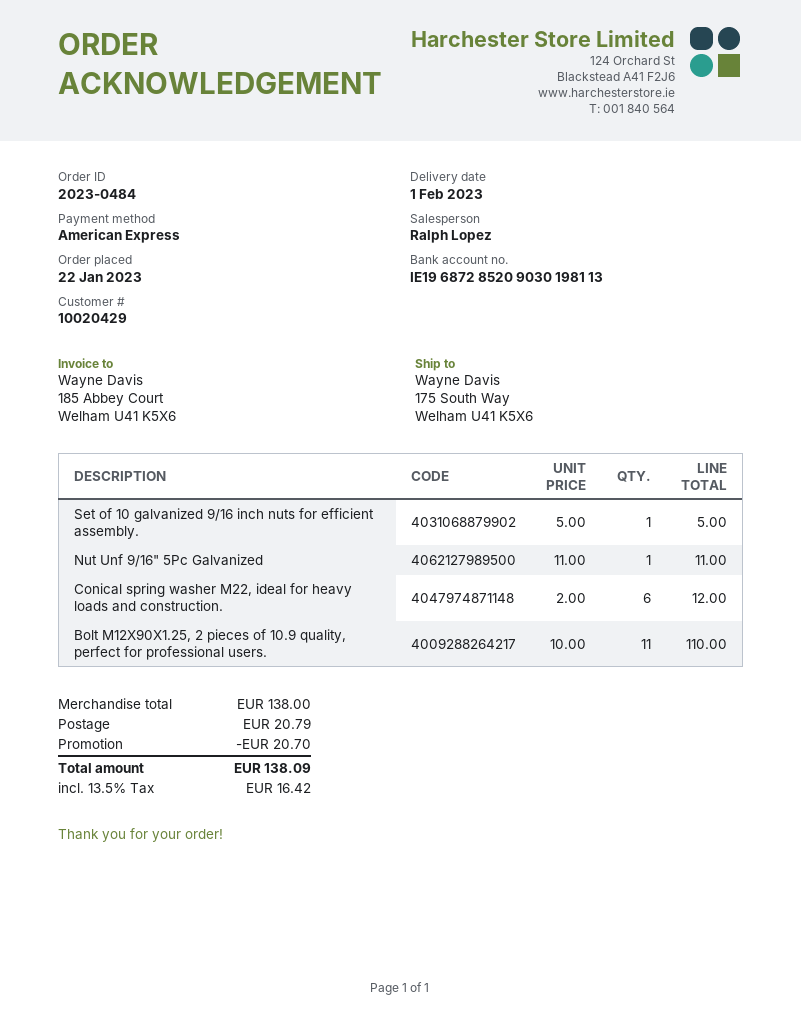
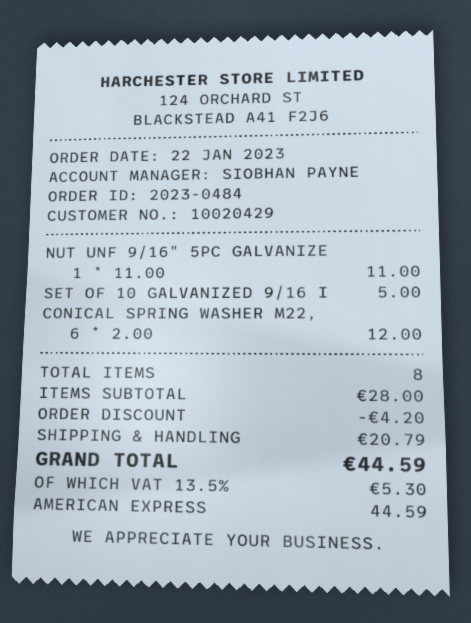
sales rep: Ralph Lopez -> SIOBHAN PAYNE
Bolt M12X90X1.25, 2 pieces of 10.9 quality, perfect for professional users.: 11 x 10.00 = 110.00 -> none
subtotal: 138.00 -> 28.00
discount: 20.70 -> 4.20
tax: 13.5% = 16.42 -> 13.5% = 5.30
total: 138.09 -> 44.59

